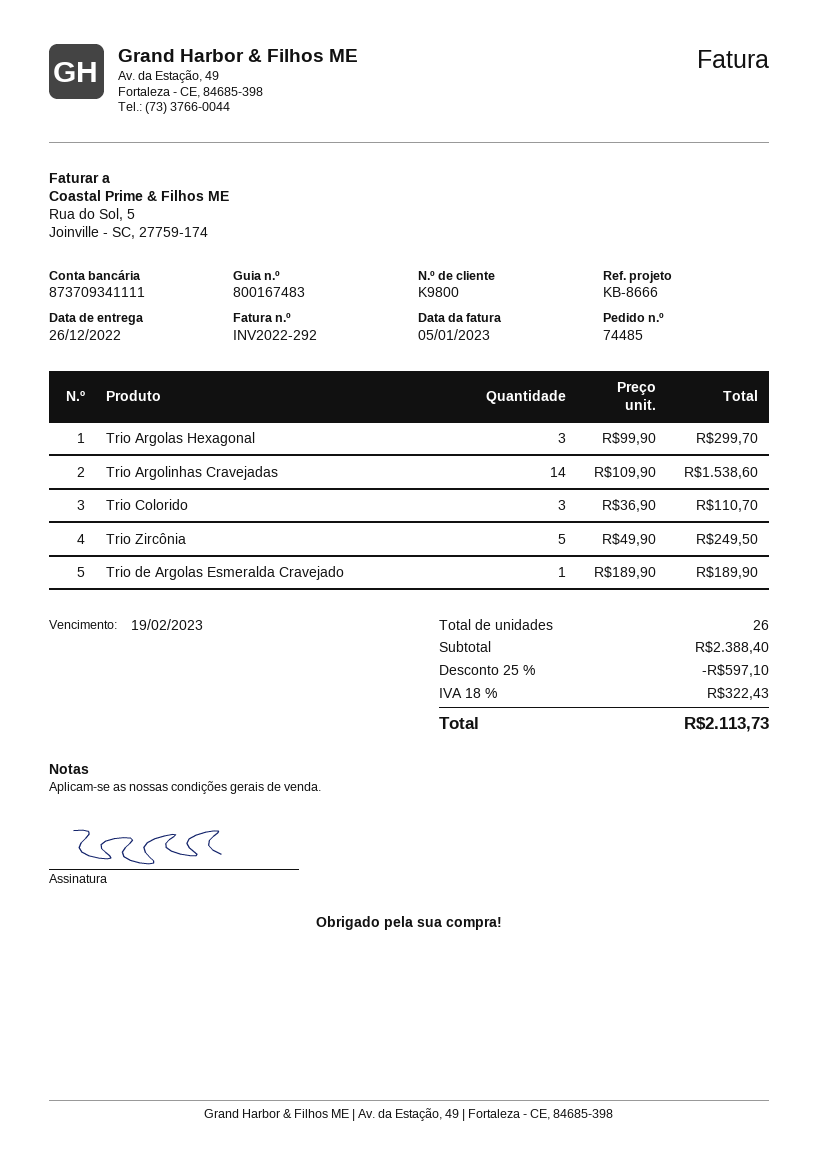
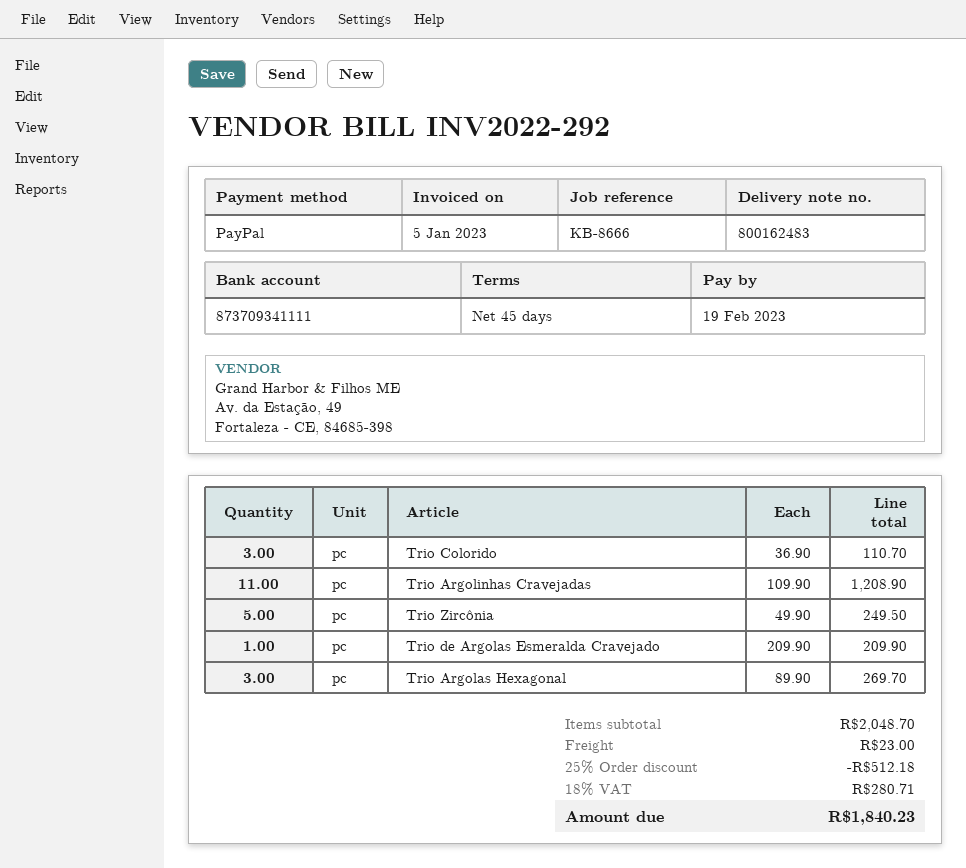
delivery note number: 800167483 -> 800162483
Trio Argolas Hexagonal: 3 x 99.90 = 299.70 -> 3 x 89.90 = 269.70
Trio Argolinhas Cravejadas: 14 x 109.90 = 1538.60 -> 11 x 109.90 = 1208.90
Trio de Argolas Esmeralda Cravejado: 1 x 189.90 = 189.90 -> 1 x 209.90 = 209.90
subtotal: 2388.40 -> 2048.70
discount: 25% = 597.10 -> 25% = 512.18
shipping: none -> 23.00
tax: 18% = 322.43 -> 18% = 280.71
total: 2113.73 -> 1840.23

